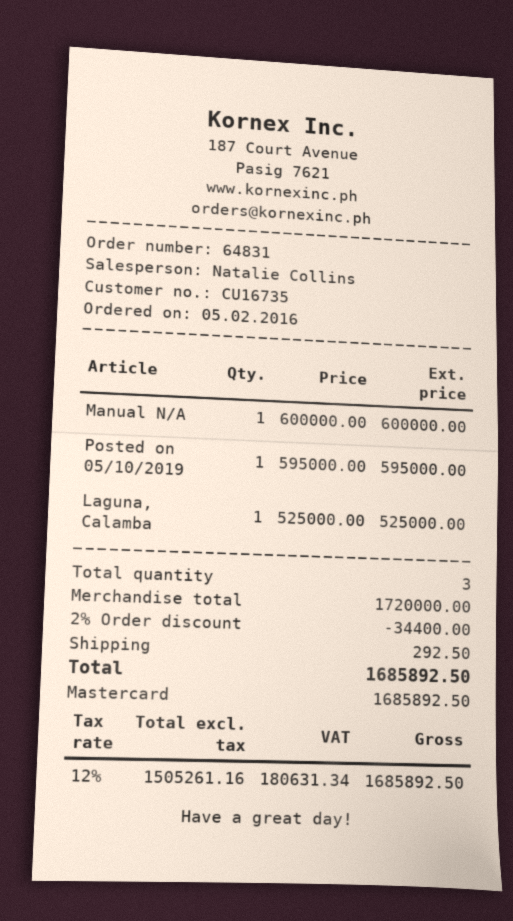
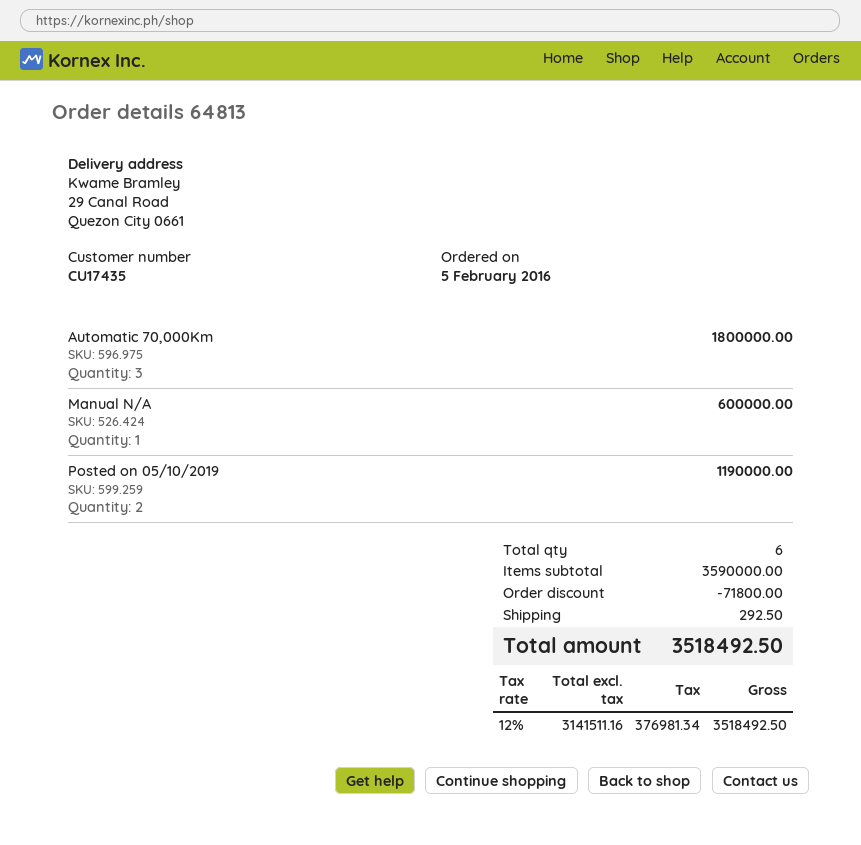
order number: 64831 -> 64813
customer number: CU16735 -> CU17435
Posted on 05/10/2019: 1 for 595000.00 -> 2 for 1190000.00
Laguna, Calamba: 1 for 525000.00 -> none
Automatic 70,000Km: none -> 3 for 1800000.00
total quantity: 3 -> 6
subtotal: 1720000.00 -> 3590000.00
discount: 34400.00 -> 71800.00
net: 1505261.16 -> 3141511.16
tax: 12% = 180631.34 -> 12% = 376981.34
total: 1685892.50 -> 3518492.50

